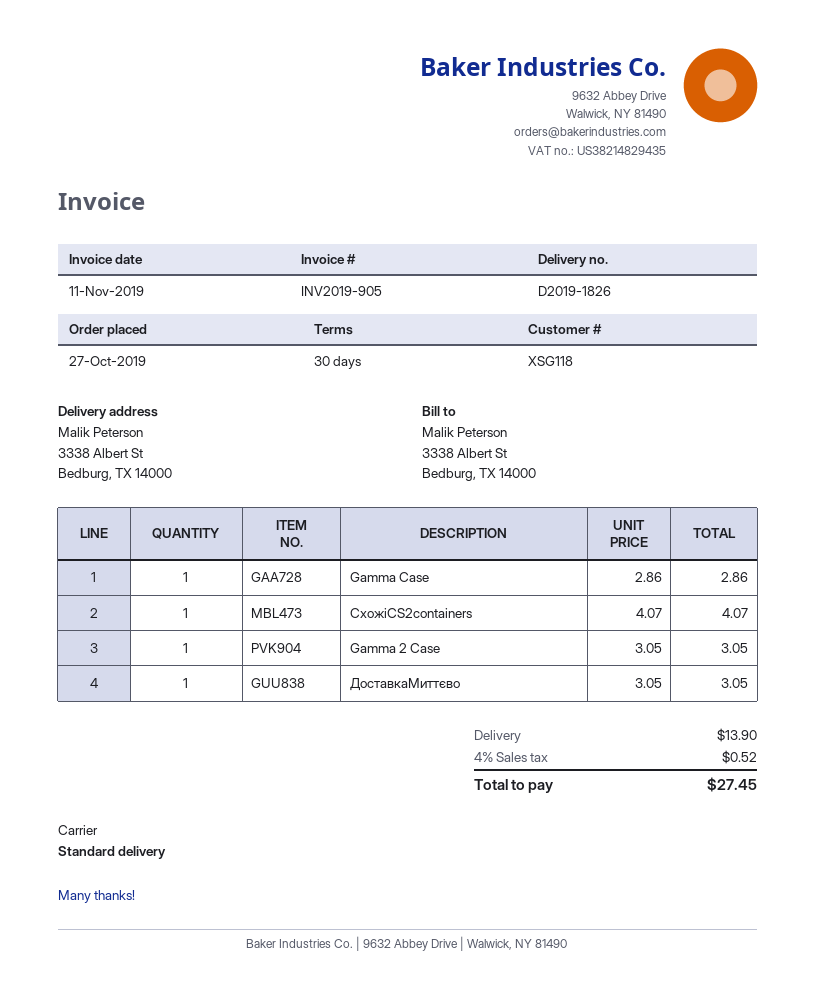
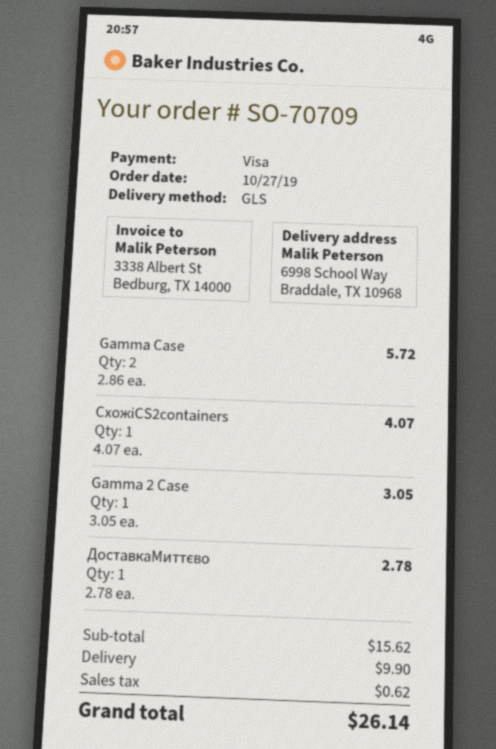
shipping method: standard -> GLS
ship to: 3338 Albert St, Bedburg, TX 14000 -> 6998 School Way, Braddale, TX 10968
Gamma Case: 1 x 2.86 = 2.86 -> 2 x 2.86 = 5.72
ДоставкаМиттєво: 1 x 3.05 = 3.05 -> 1 x 2.78 = 2.78
shipping: 13.90 -> 9.90
tax: 0.52 -> 0.62
total: 27.45 -> 26.14

